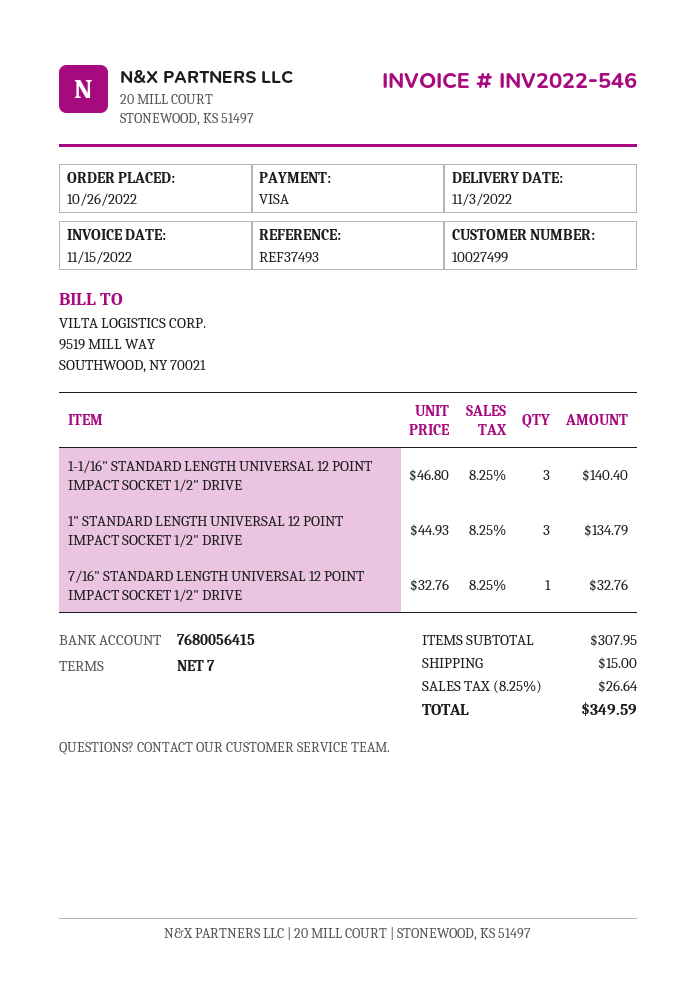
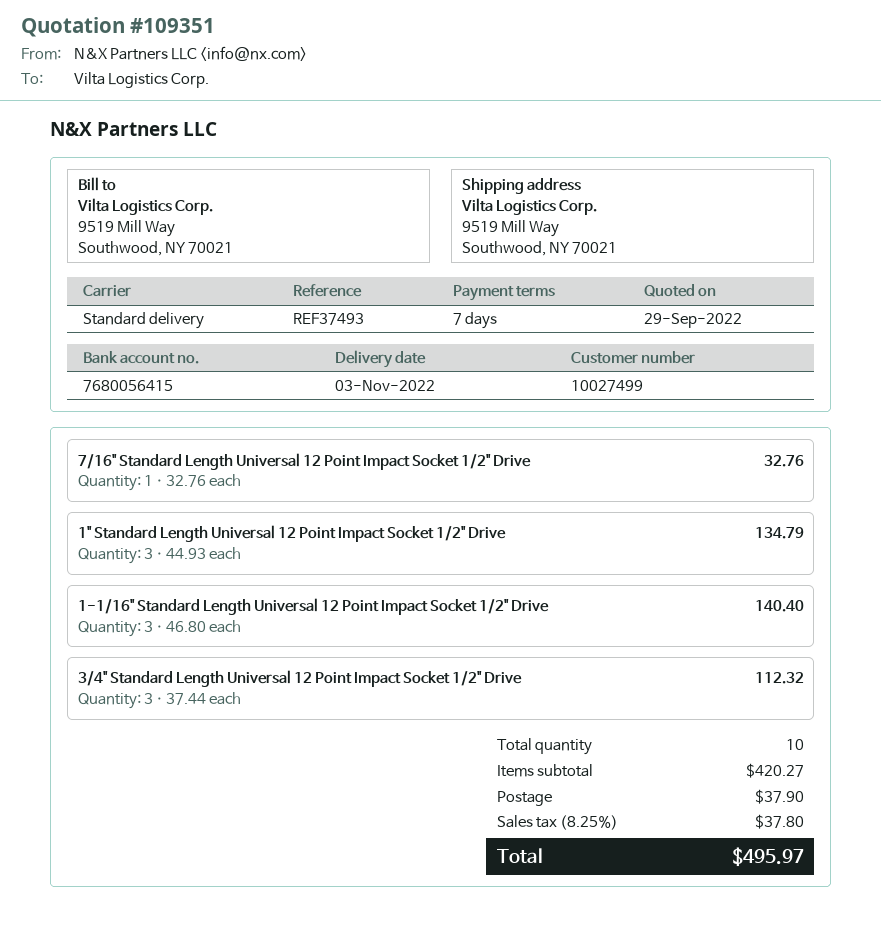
3/4" Standard Length Universal 12 Point Impact Socket 1/2" Drive: none -> 3 x 37.44 = 112.32
subtotal: 307.95 -> 420.27
shipping: 15.00 -> 37.90
tax: 8.25% = 26.64 -> 8.25% = 37.80
total: 349.59 -> 495.97

